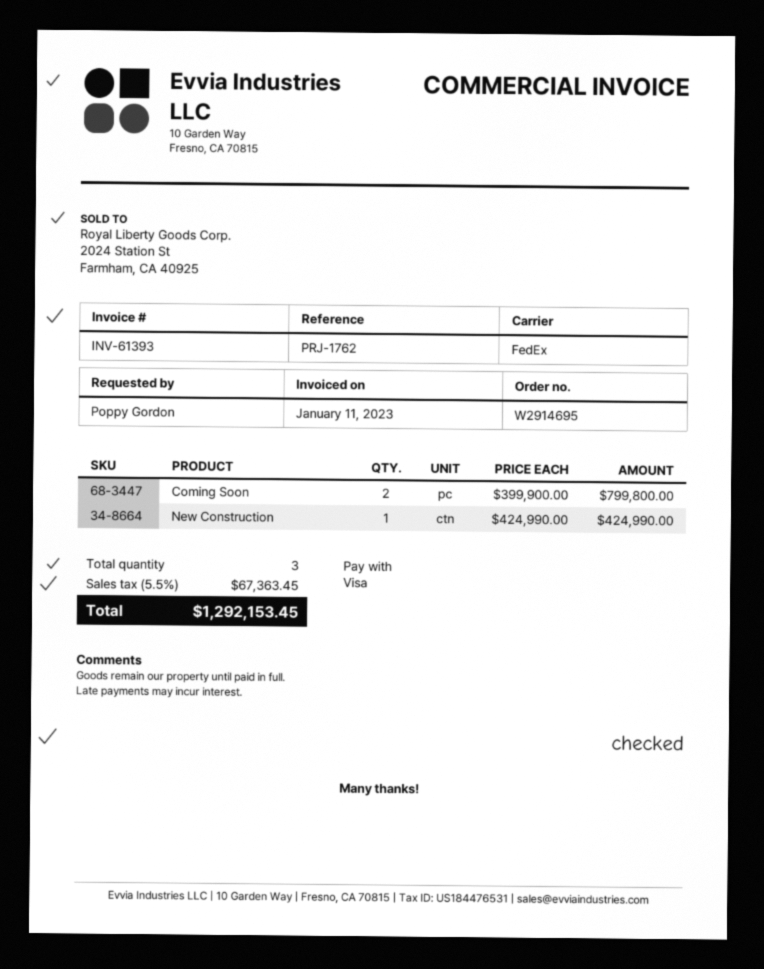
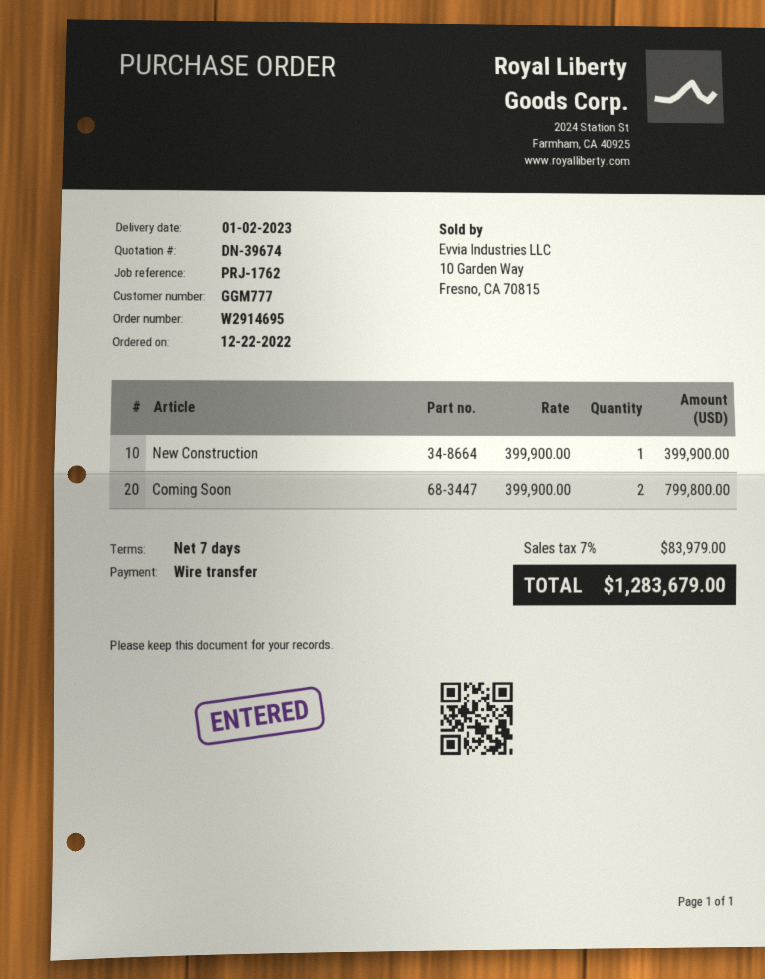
payment method: Visa -> bank transfer
New Construction: 1 x 424990.00 = 424990.00 -> 1 x 399900.00 = 399900.00
tax: 5.5% = 67363.45 -> 7% = 83979.00
total: 1292153.45 -> 1283679.00

